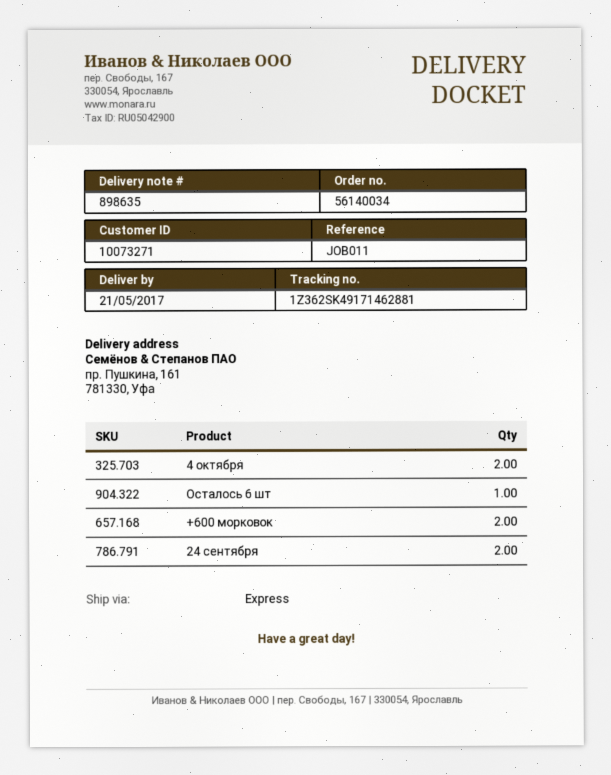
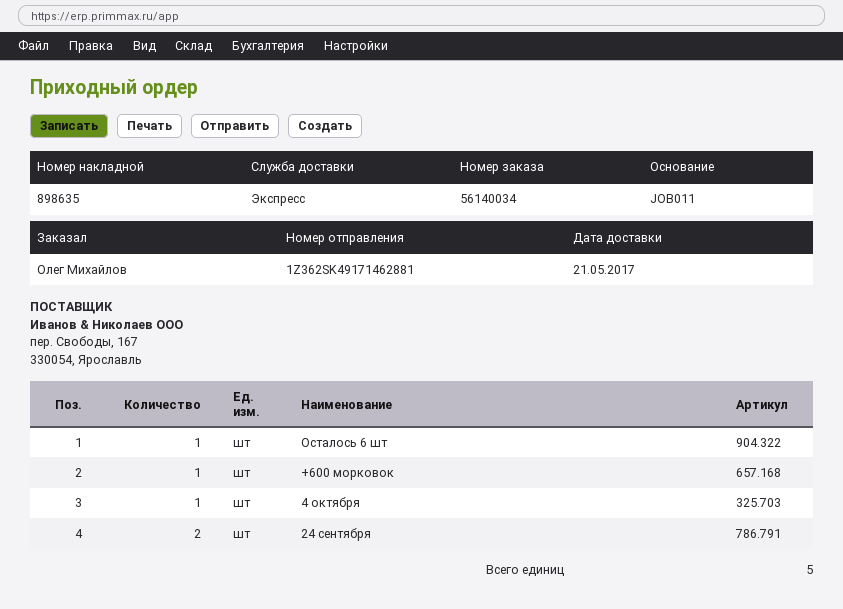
4 октября: 2 -> 1
+600 морковок: 2 -> 1

